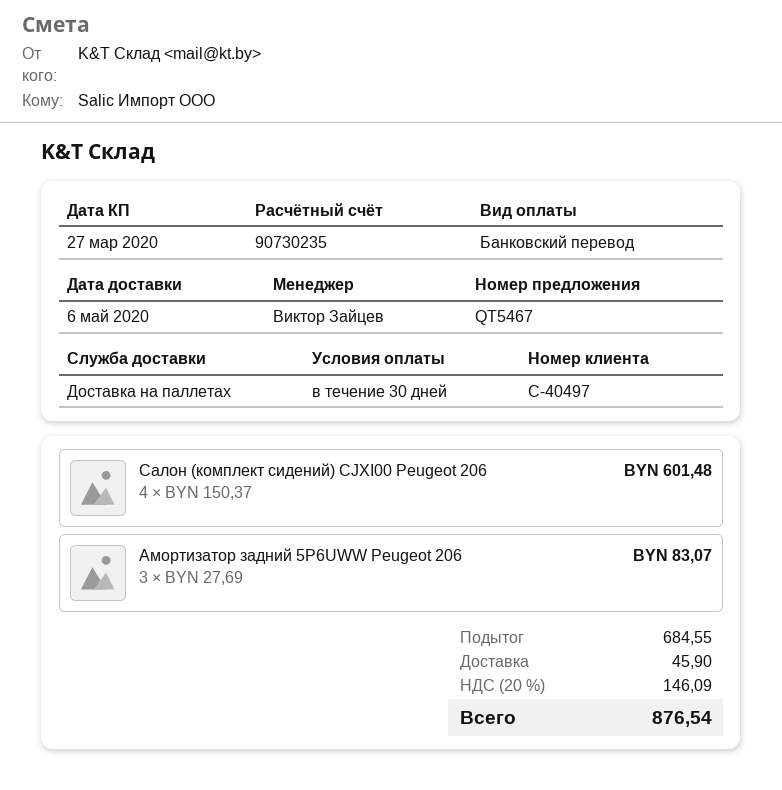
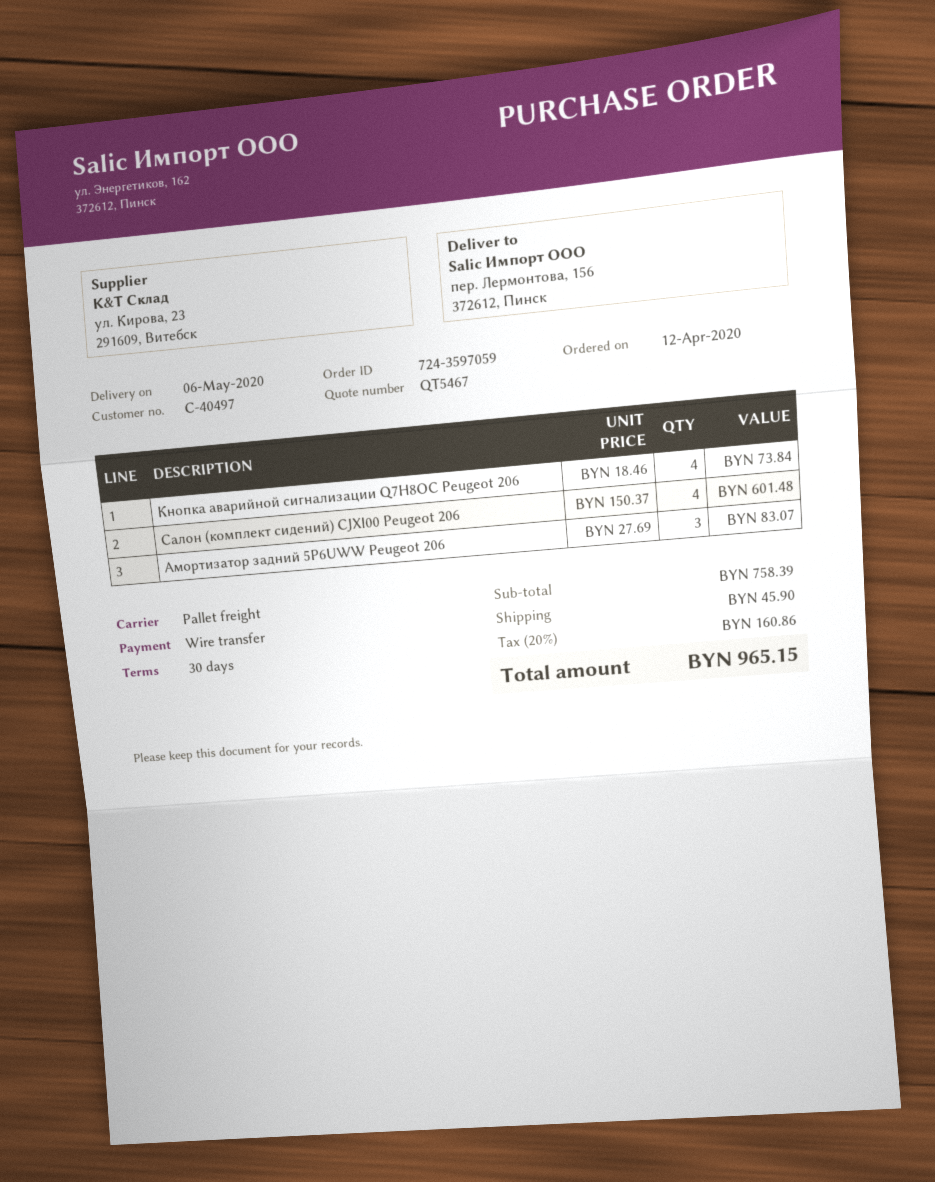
Кнопка аварийной сигнализации Q7H8OC Peugeot 206: none -> 4 x 18.46 = 73.84
subtotal: 684.55 -> 758.39
tax: 20% = 146.09 -> 20% = 160.86
total: 876.54 -> 965.15

